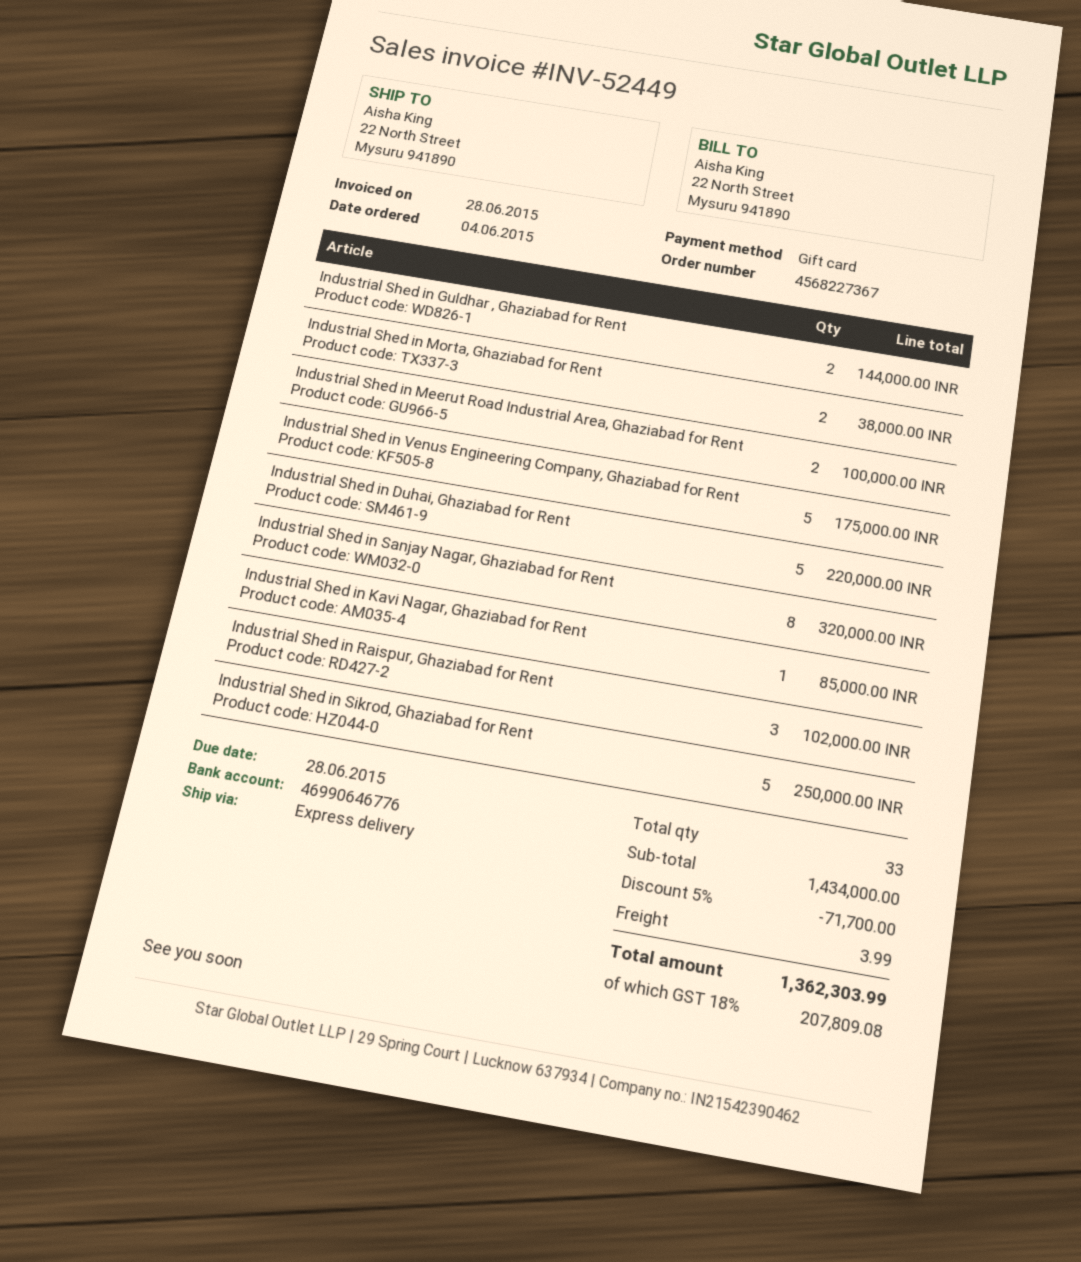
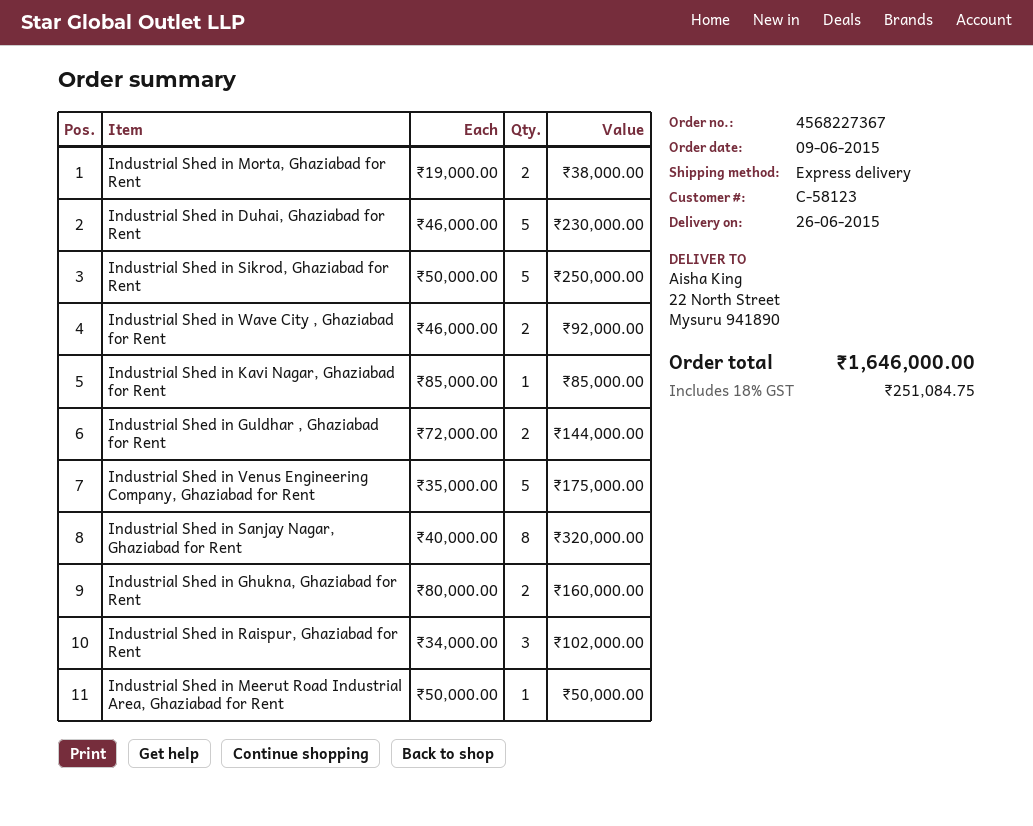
order date: 2015-06-04 -> 2015-06-09
Industrial Shed in Meerut Road Industrial Area, Ghaziabad for Rent: 2 for 100000.00 -> 1 for 50000.00
Industrial Shed in Duhai, Ghaziabad for Rent: 5 for 220000.00 -> 5 for 230000.00
Industrial Shed in Wave City , Ghaziabad for Rent: none -> 2 for 92000.00
Industrial Shed in Ghukna, Ghaziabad for Rent: none -> 2 for 160000.00
discount: 5% = 71700.00 -> none
shipping: 3.99 -> none
tax: 18% = 207809.08 -> 18% = 251084.75
total: 1362303.99 -> 1646000.00

